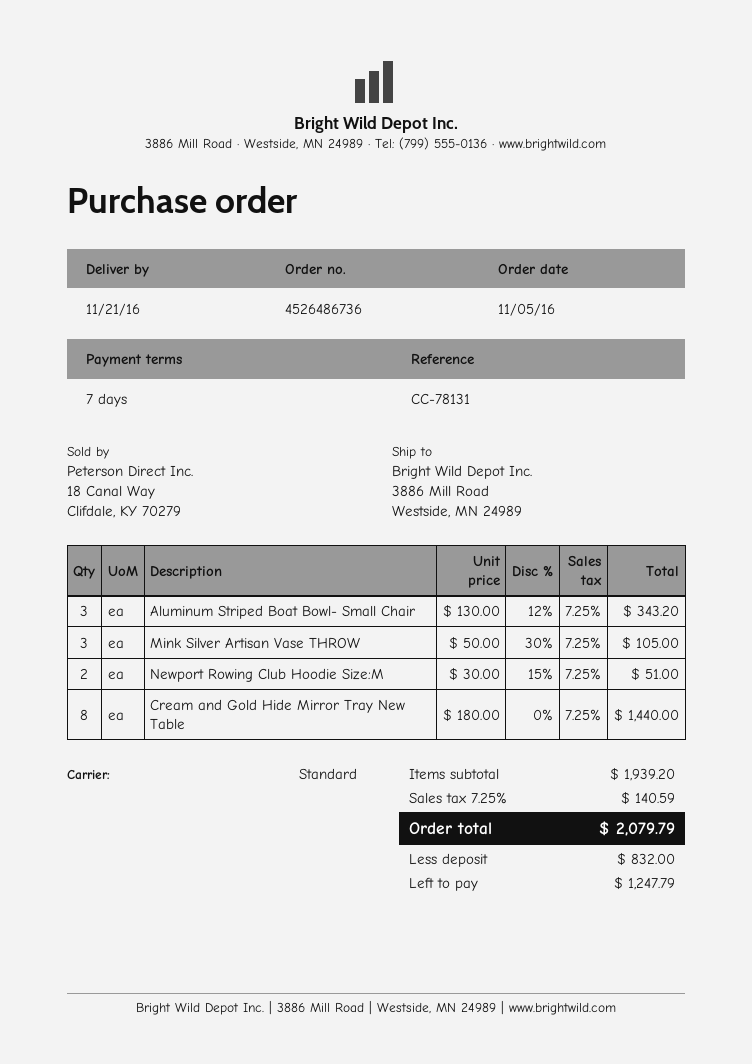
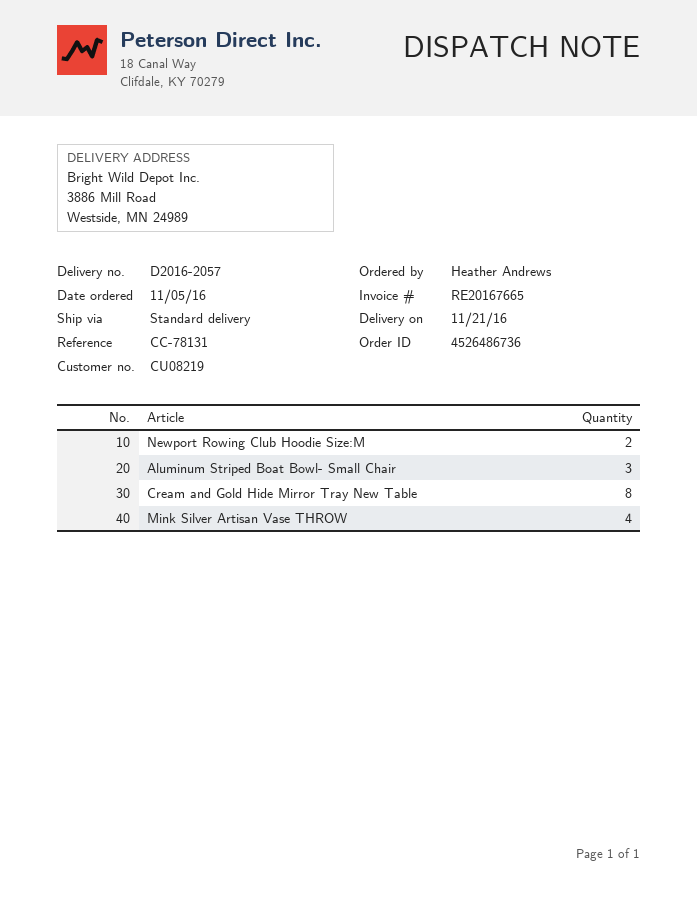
Mink Silver Artisan Vase THROW: 3 -> 4

